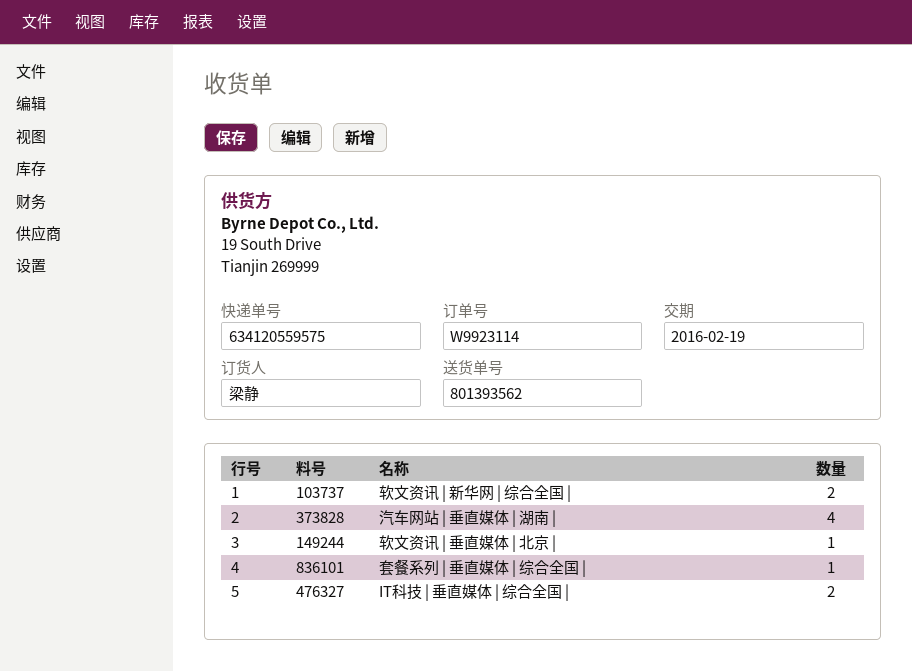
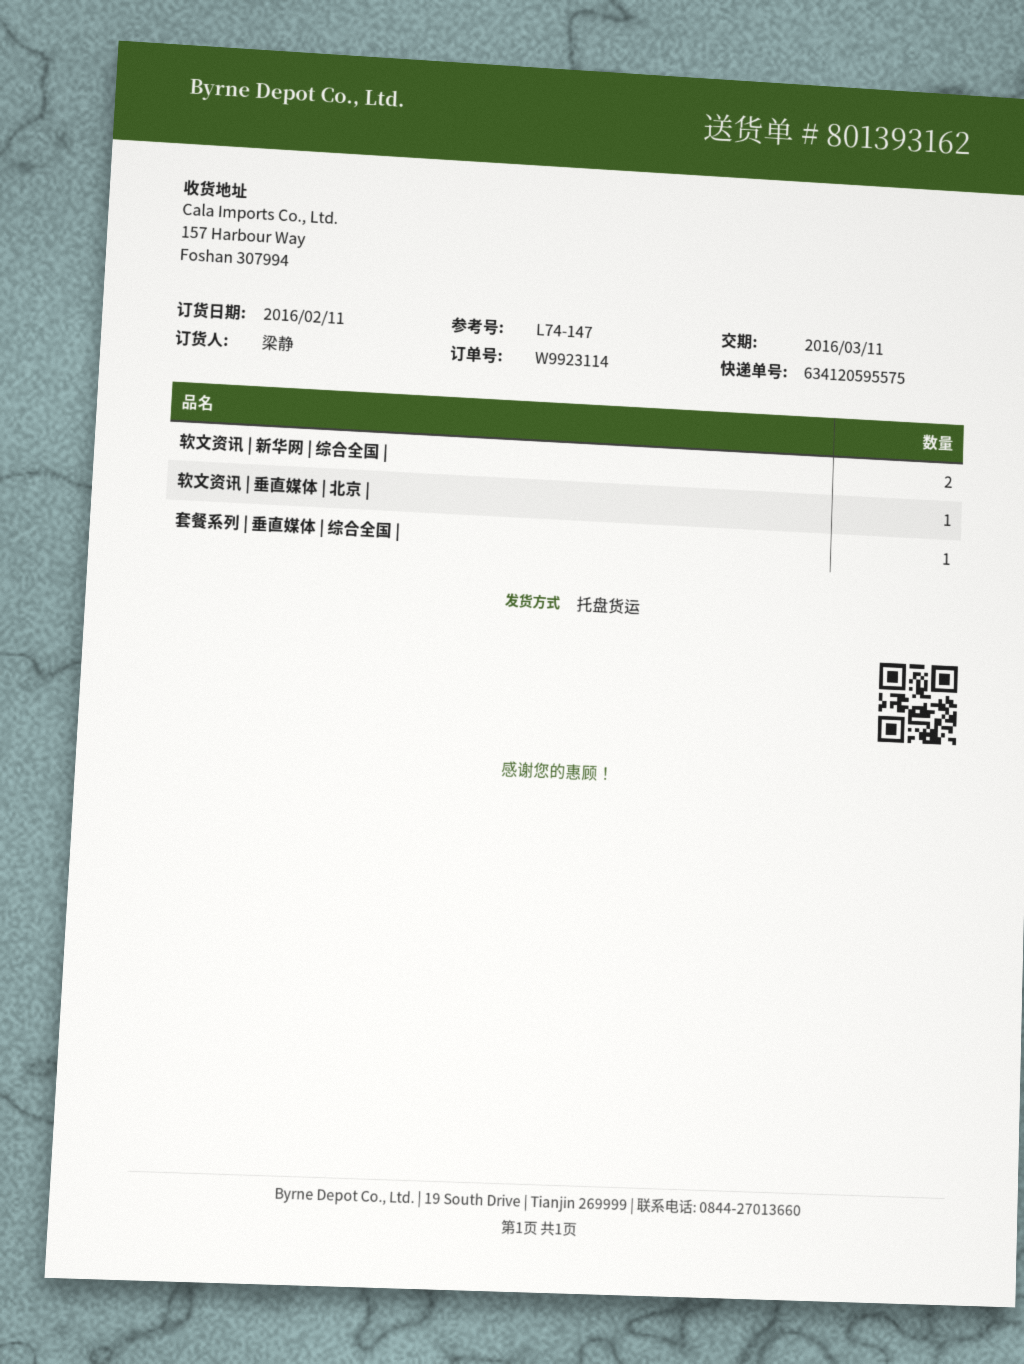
delivery note number: 801393562 -> 801393162
delivery date: 2016-02-19 -> 2016-03-11
tracking number: 634120559575 -> 634120595575
汽车网站 | 垂直媒体 | 湖南 |: 4 -> none
IT科技 | 垂直媒体 | 综合全国 |: 2 -> none

